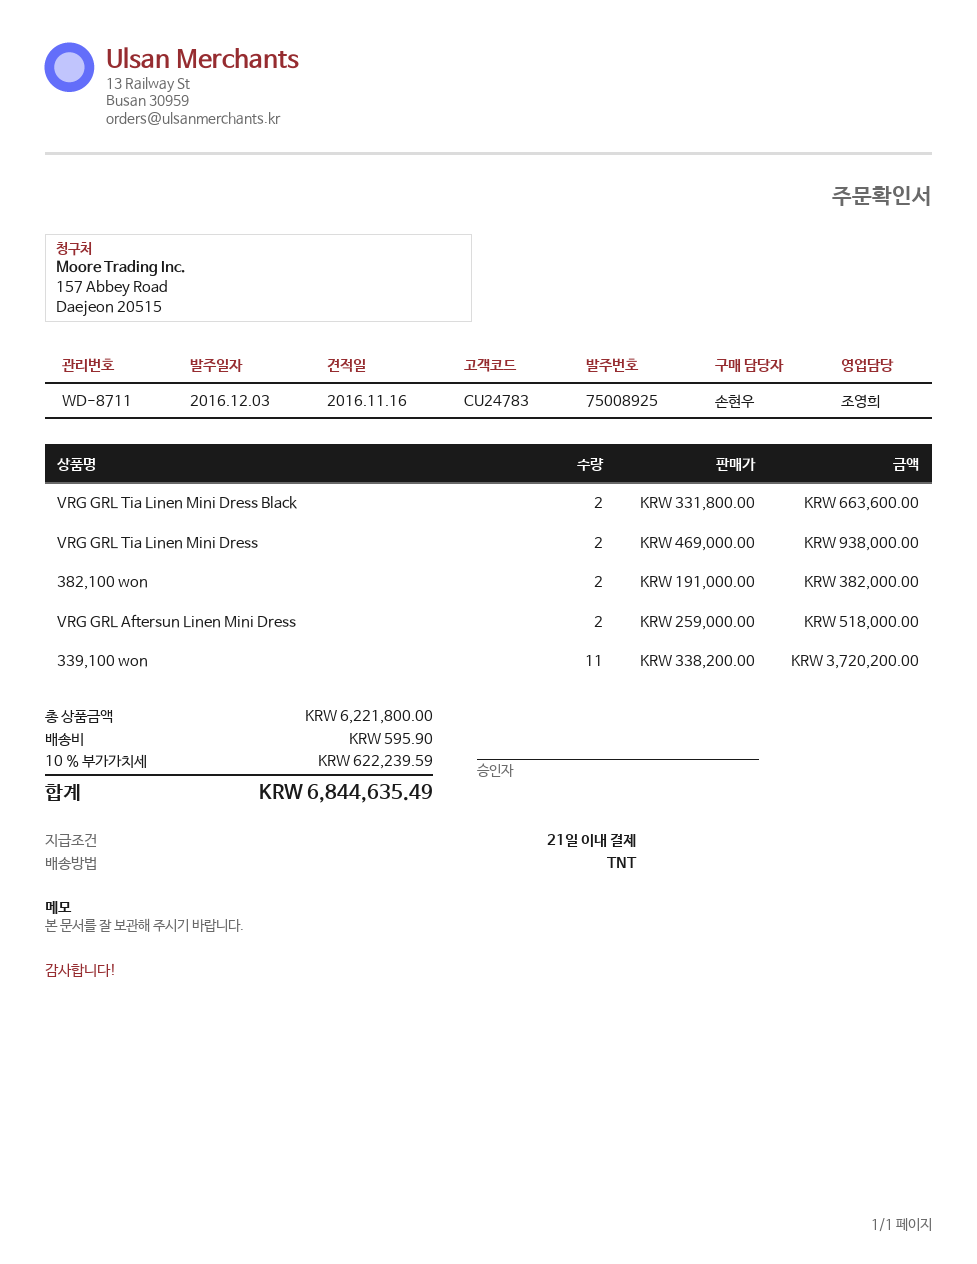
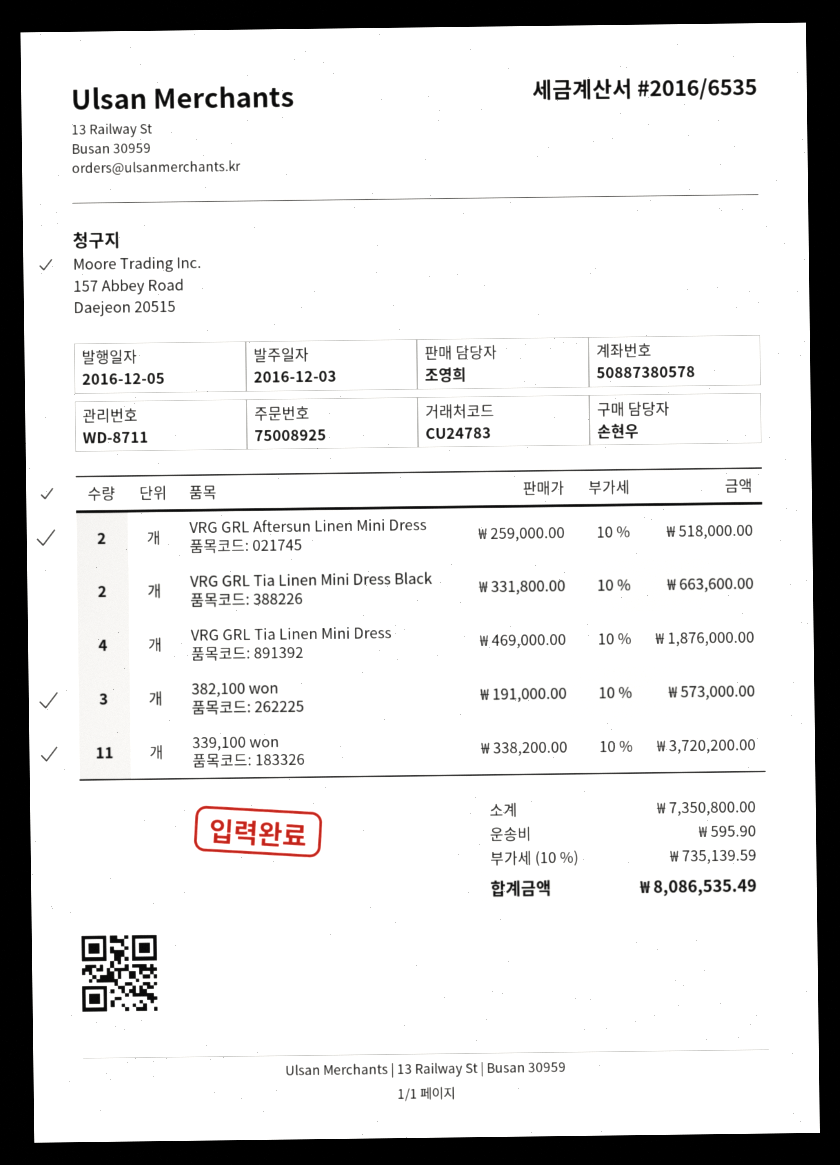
VRG GRL Tia Linen Mini Dress: 2 x 469000.00 = 938000.00 -> 4 x 469000.00 = 1876000.00
382,100 won: 2 x 191000.00 = 382000.00 -> 3 x 191000.00 = 573000.00
subtotal: 6221800.00 -> 7350800.00
tax: 10% = 622239.59 -> 10% = 735139.59
total: 6844635.49 -> 8086535.49

